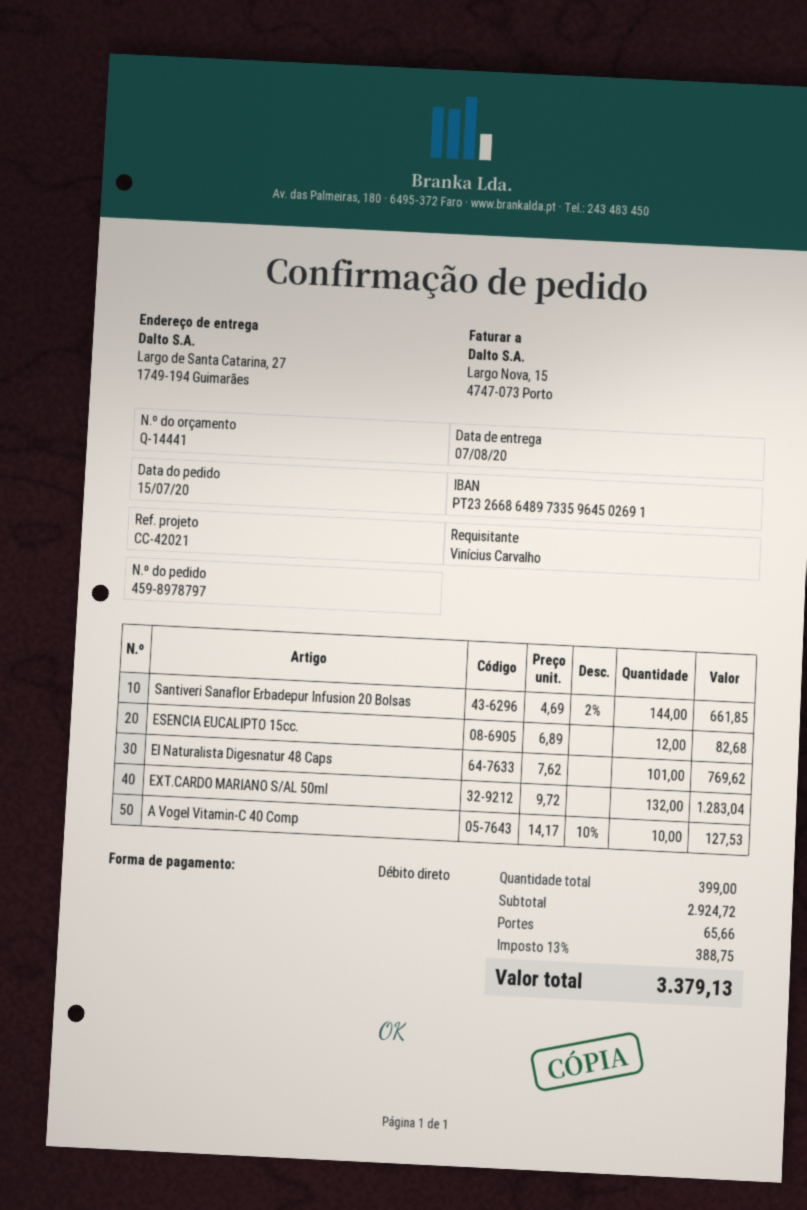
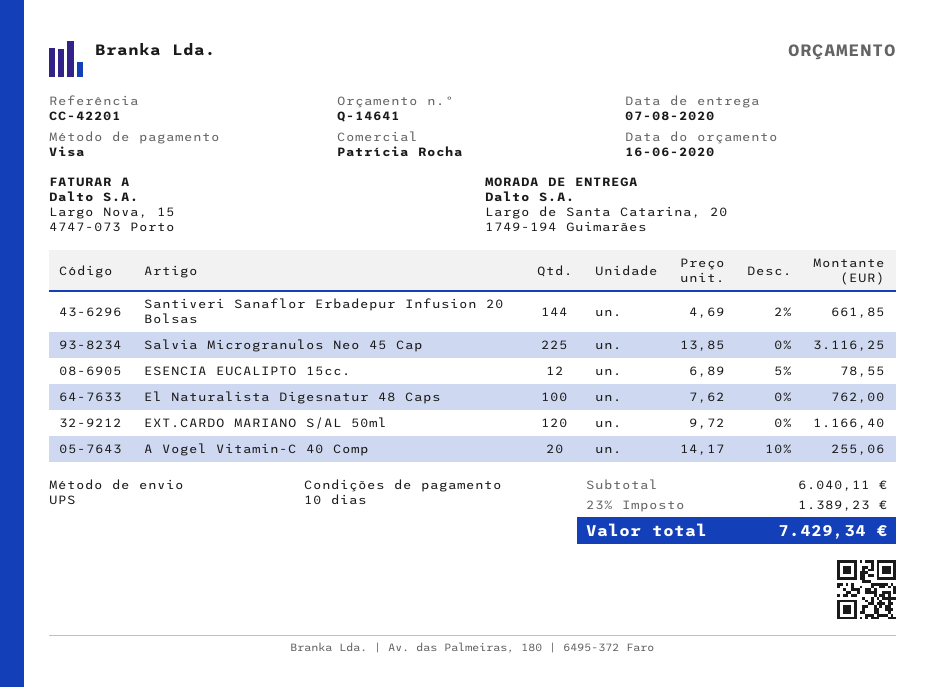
quote number: Q-14441 -> Q-14641
reference: CC-42021 -> CC-42201
payment method: direct debit -> Visa
ship to: Largo de Santa Catarina, 27, 1749-194 Guimarães -> Largo de Santa Catarina, 20, 1749-194 Guimarães
ESENCIA EUCALIPTO 15cc.: 12 x 6.89 = 82.68 -> 12 x 6.89 - 5% = 78.55
El Naturalista Digesnatur 48 Caps: 101 x 7.62 = 769.62 -> 100 x 7.62 = 762.00
EXT.CARDO MARIANO S/AL 50ml: 132 x 9.72 = 1283.04 -> 120 x 9.72 = 1166.40
A Vogel Vitamin-C 40 Comp: 10 x 14.17 - 10% = 127.53 -> 20 x 14.17 - 10% = 255.06
Salvia Microgranulos Neo 45 Cap: none -> 225 x 13.85 = 3116.25
subtotal: 2924.72 -> 6040.11
shipping: 65.66 -> none
tax: 13% = 388.75 -> 23% = 1389.23
total: 3379.13 -> 7429.34

